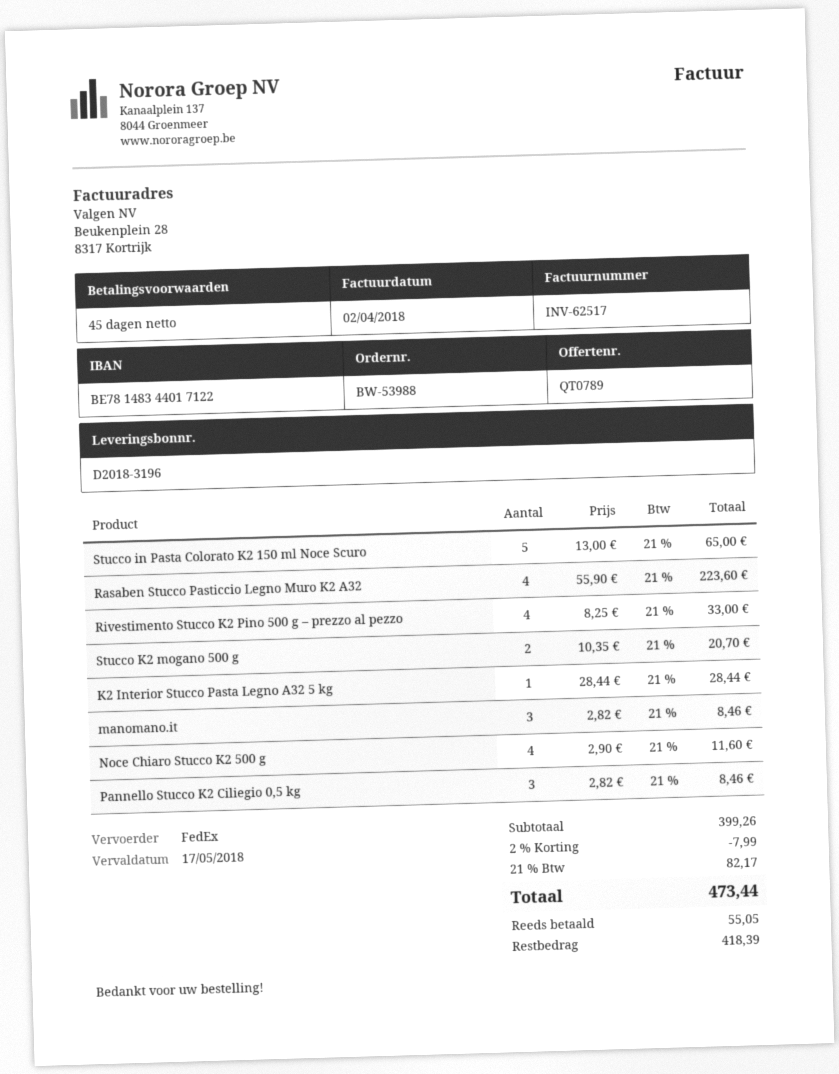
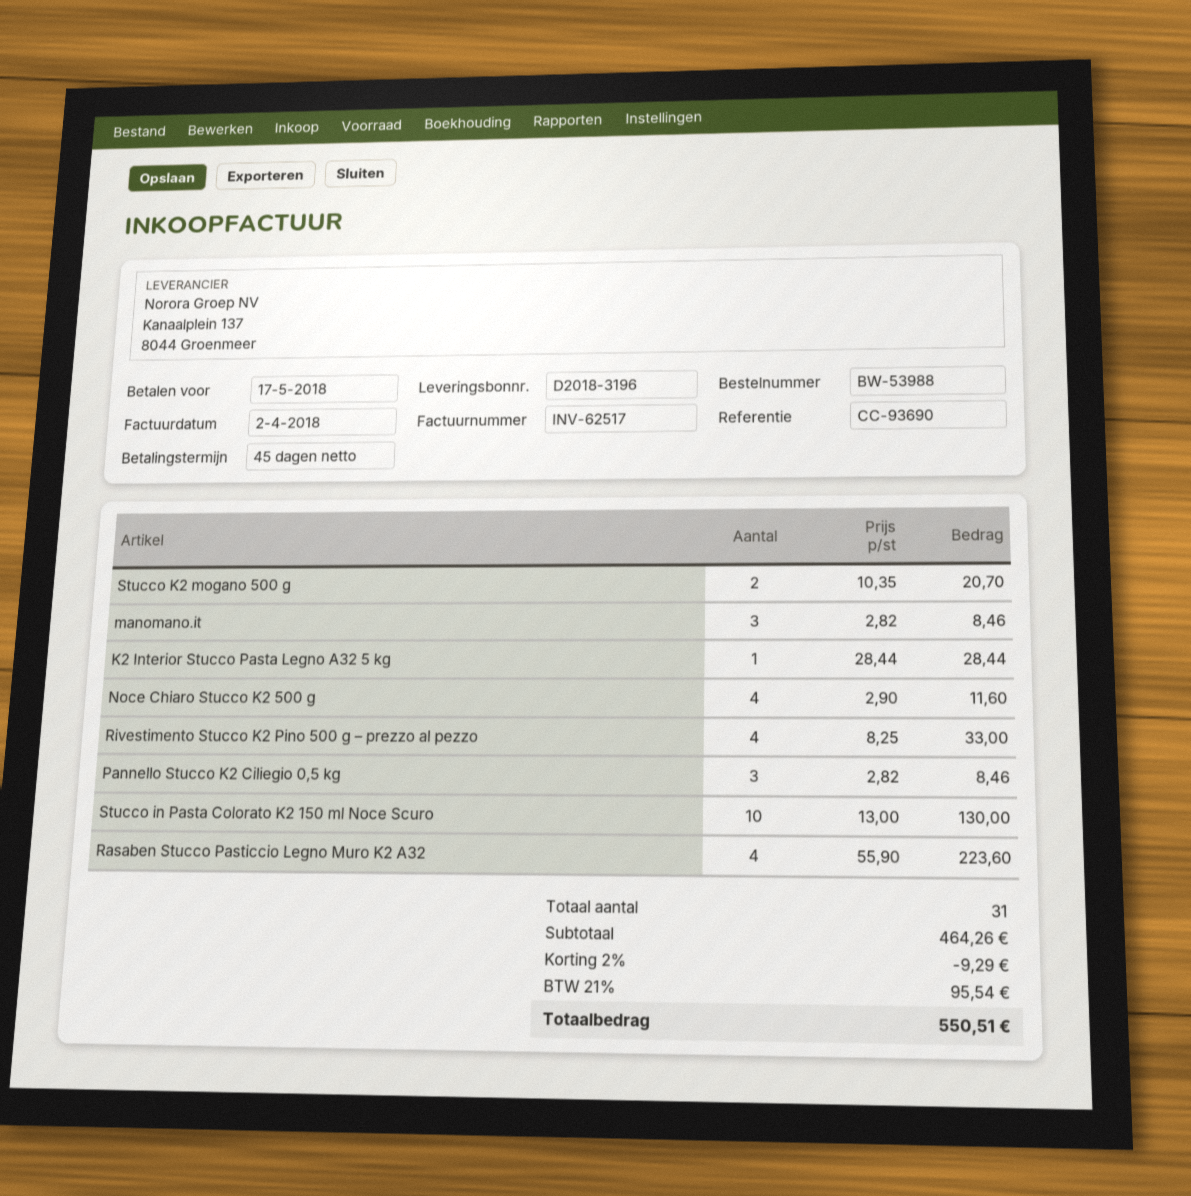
Stucco in Pasta Colorato K2 150 ml Noce Scuro: 5 x 13.00 = 65.00 -> 10 x 13.00 = 130.00
subtotal: 399.26 -> 464.26
discount: 2% = 7.99 -> 2% = 9.29
tax: 21% = 82.17 -> 21% = 95.54
total: 473.44 -> 550.51

